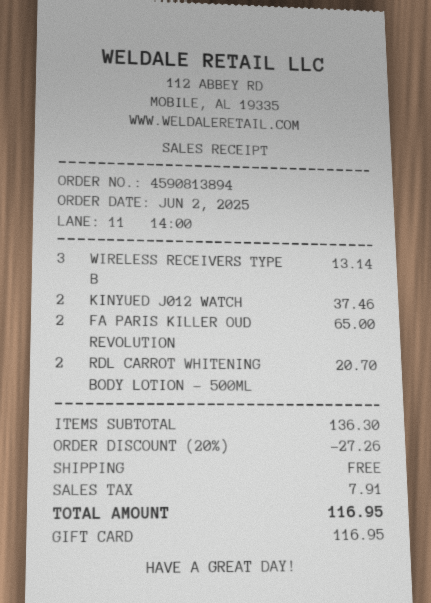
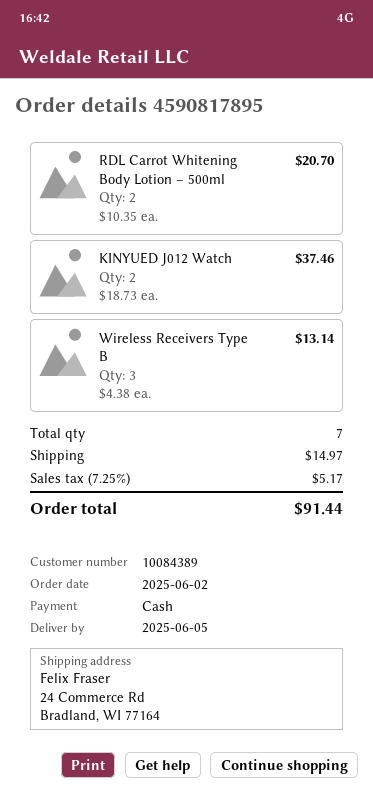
order number: 4590813894 -> 4590817895
payment method: gift card -> cash
FA PARIS KILLER OUD REVOLUTION: 2 for 65.00 -> none
discount: 20% = 27.26 -> none
shipping: 0.00 -> 14.97
tax: 7.91 -> 5.17
total: 116.95 -> 91.44

